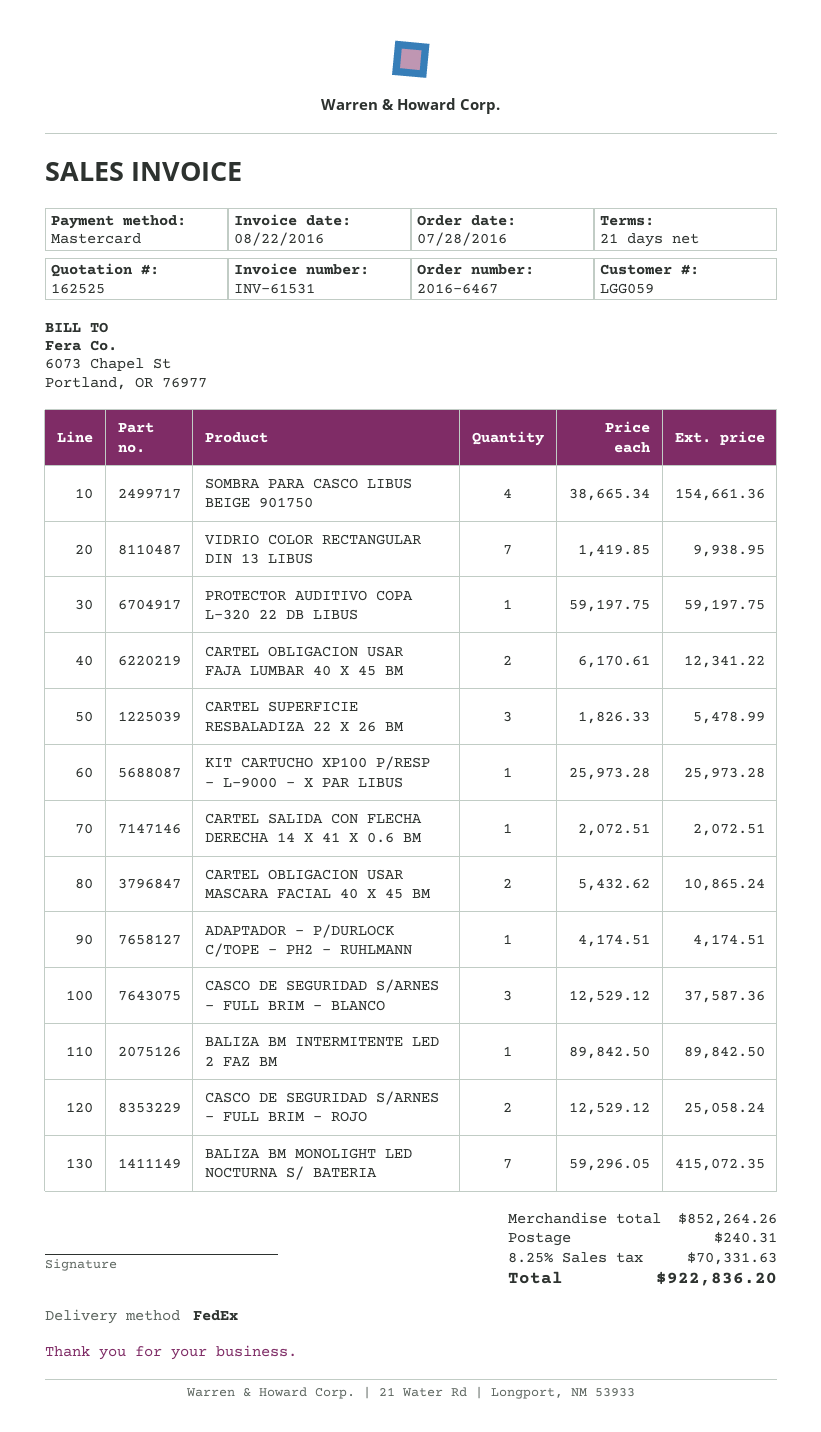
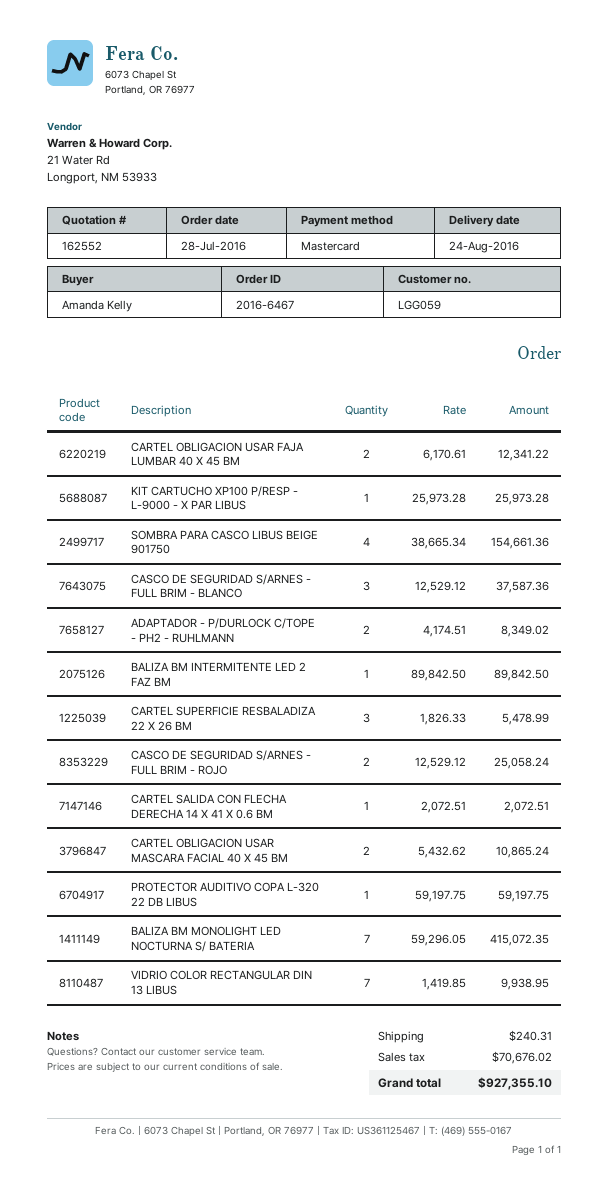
quote number: 162525 -> 162552
ADAPTADOR - P/DURLOCK C/TOPE - PH2 - RUHLMANN: 1 x 4174.51 = 4174.51 -> 2 x 4174.51 = 8349.02
tax: 70331.63 -> 70676.02
total: 922836.20 -> 927355.10

